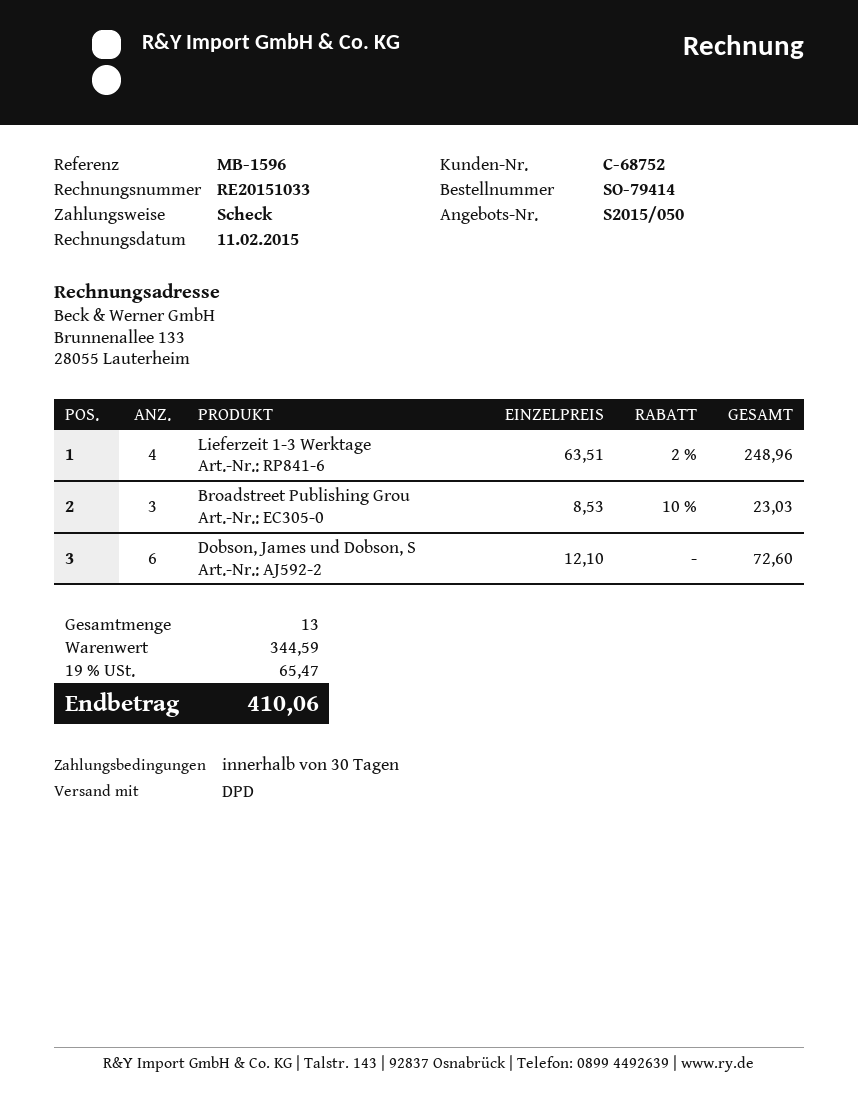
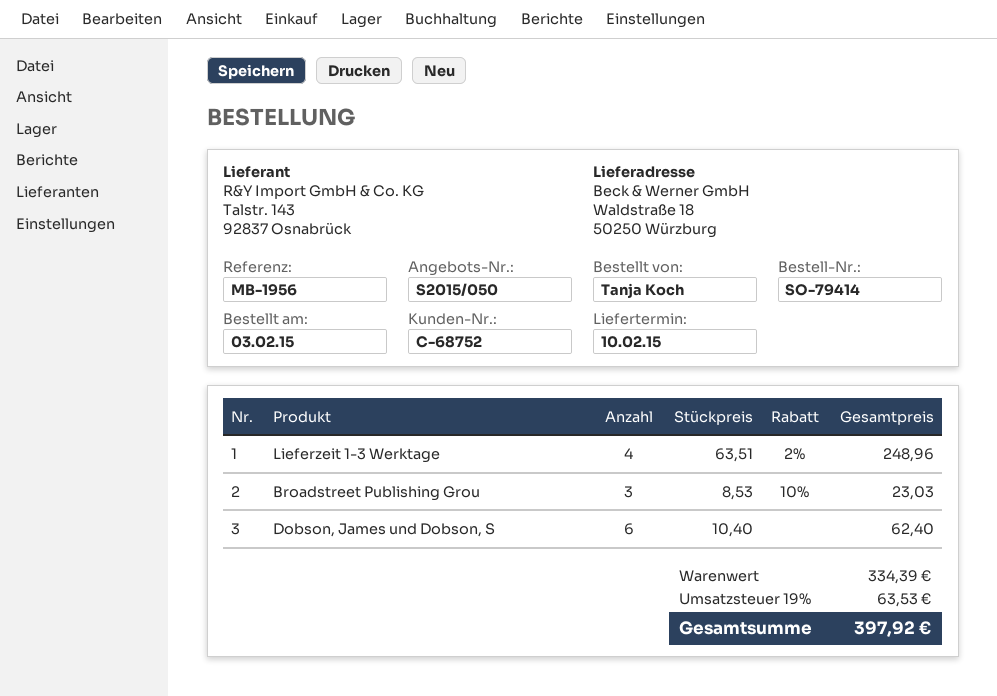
reference: MB-1596 -> MB-1956
Dobson, James und Dobson, S: 6 x 12.10 = 72.60 -> 6 x 10.40 = 62.40
subtotal: 344.59 -> 334.39
tax: 19% = 65.47 -> 19% = 63.53
total: 410.06 -> 397.92

